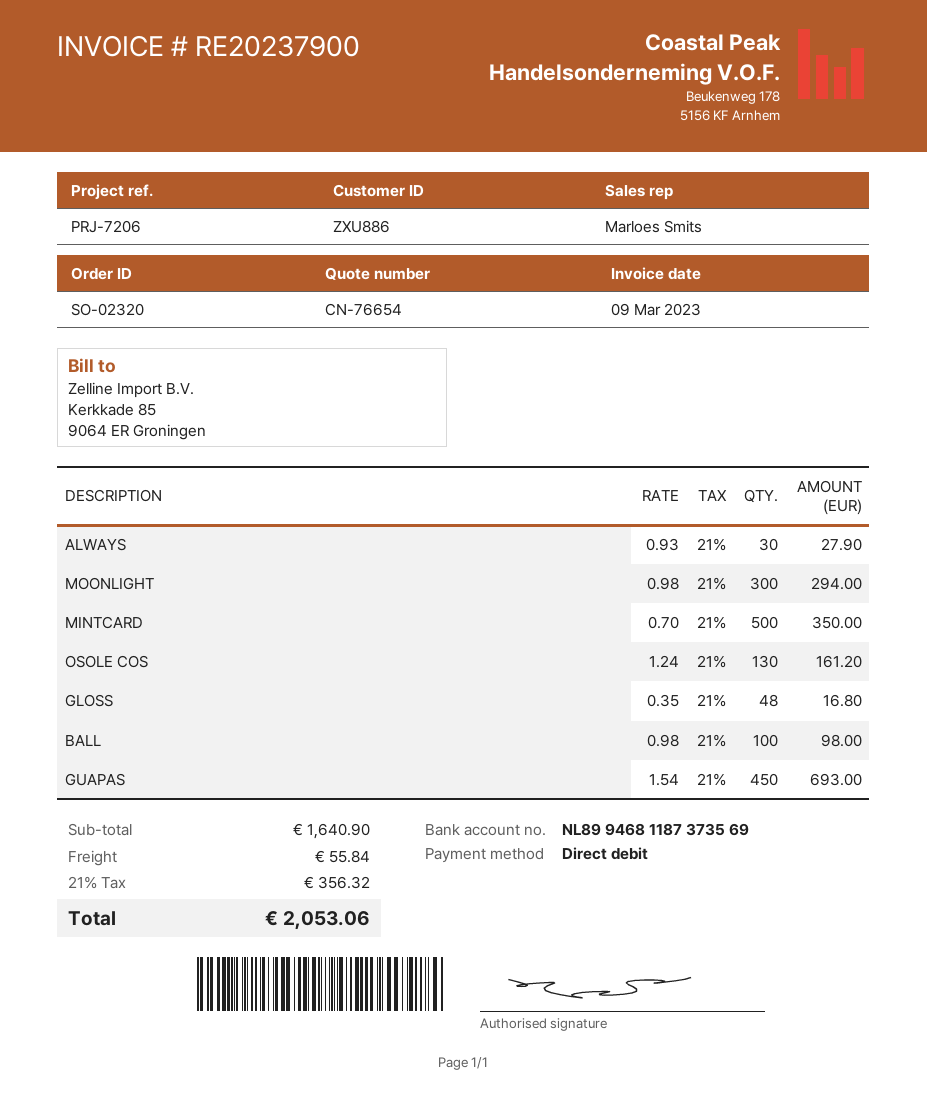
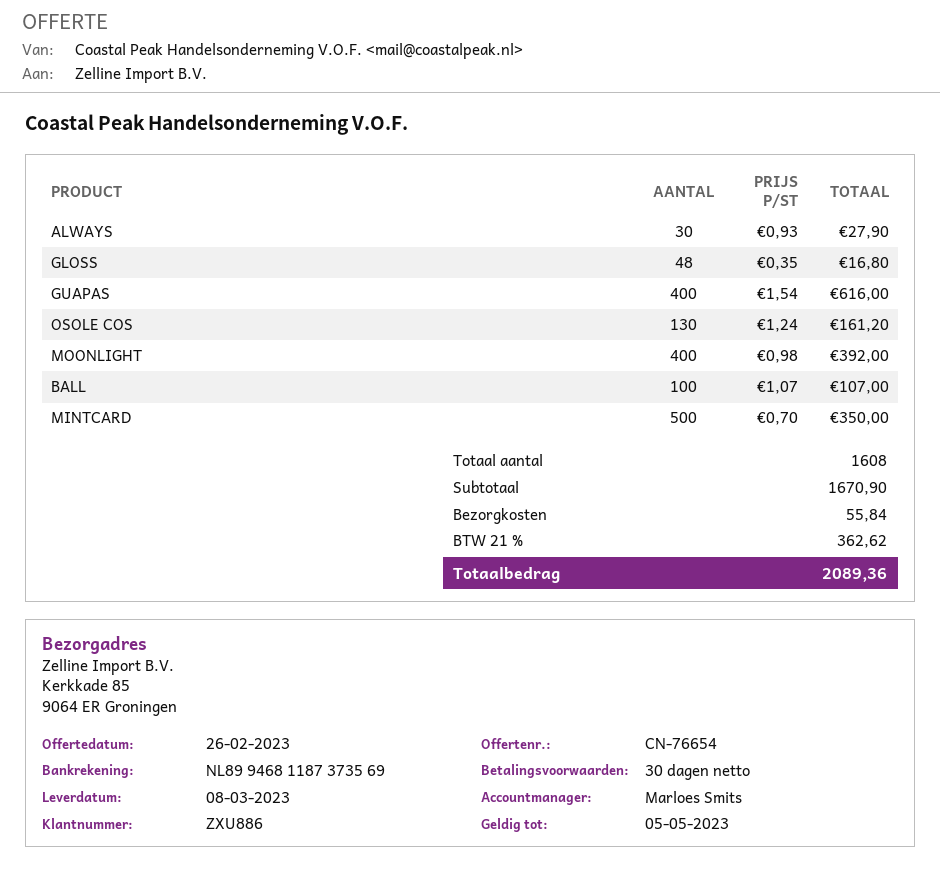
MOONLIGHT: 300 x 0.98 = 294.00 -> 400 x 0.98 = 392.00
BALL: 100 x 0.98 = 98.00 -> 100 x 1.07 = 107.00
GUAPAS: 450 x 1.54 = 693.00 -> 400 x 1.54 = 616.00
subtotal: 1640.90 -> 1670.90
tax: 21% = 356.32 -> 21% = 362.62
total: 2053.06 -> 2089.36

